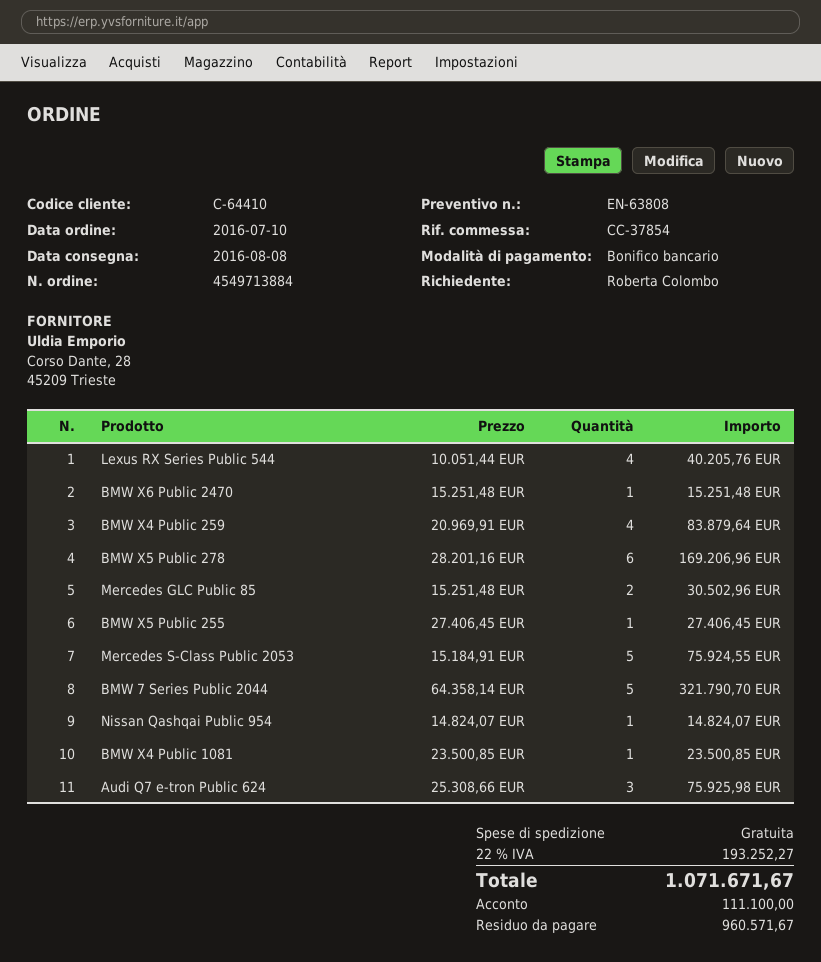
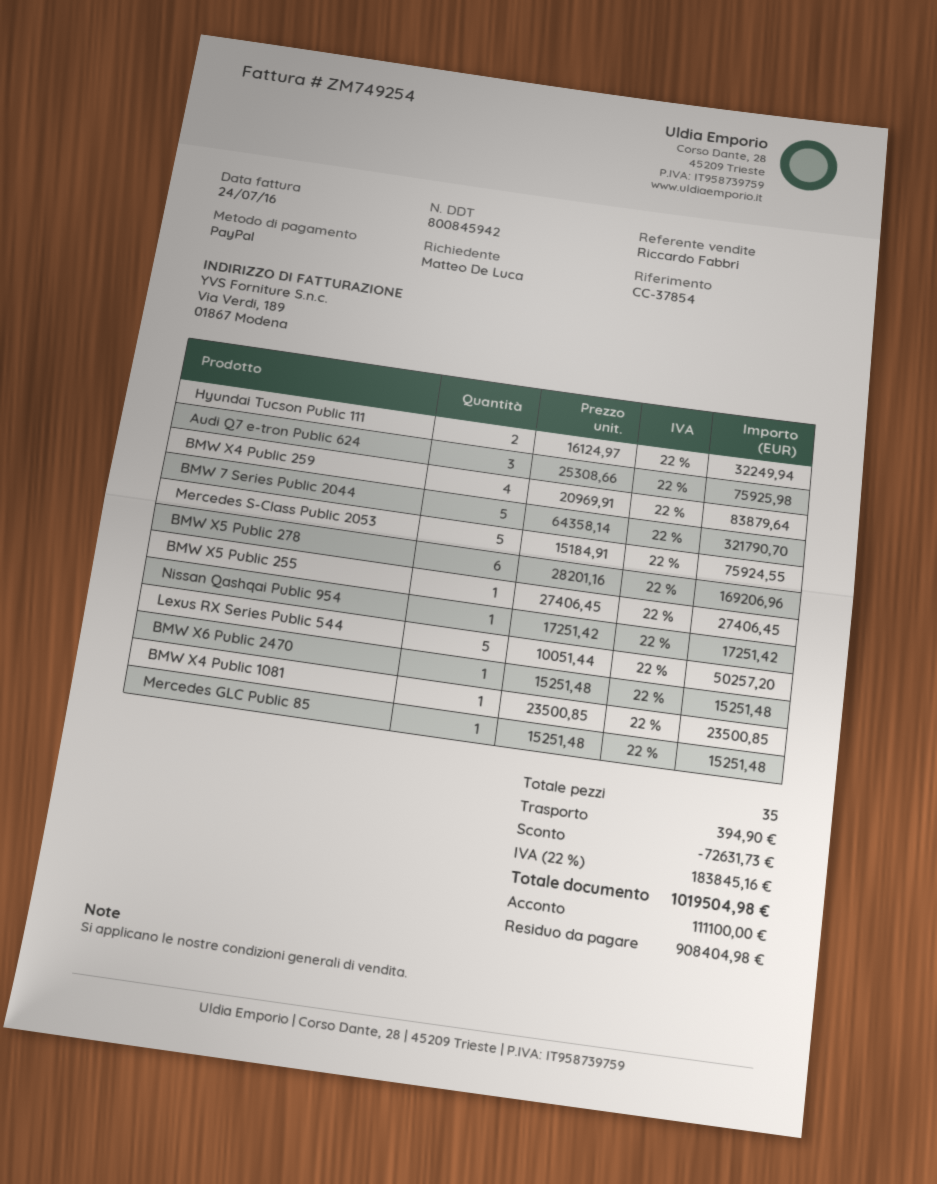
ordered by: Roberta Colombo -> Matteo De Luca
payment method: bank transfer -> PayPal
Lexus RX Series Public 544: 4 x 10051.44 = 40205.76 -> 5 x 10051.44 = 50257.20
Mercedes GLC Public 85: 2 x 15251.48 = 30502.96 -> 1 x 15251.48 = 15251.48
Nissan Qashqai Public 954: 1 x 14824.07 = 14824.07 -> 1 x 17251.42 = 17251.42
Hyundai Tucson Public 111: none -> 2 x 16124.97 = 32249.94
discount: none -> 72631.73
shipping: 0.00 -> 394.90
tax: 22% = 193252.27 -> 22% = 183845.16
total: 1071671.67 -> 1019504.98
balance: 960571.67 -> 908404.98

